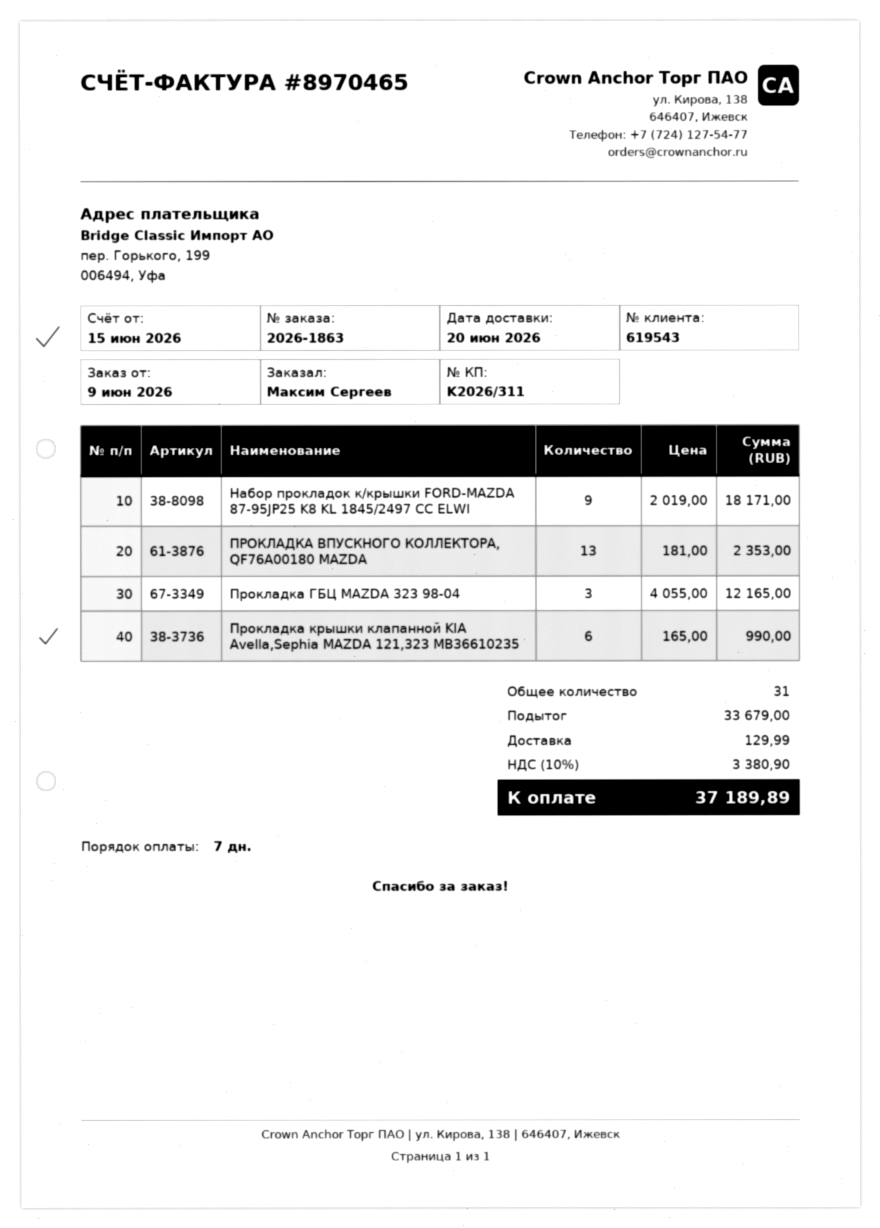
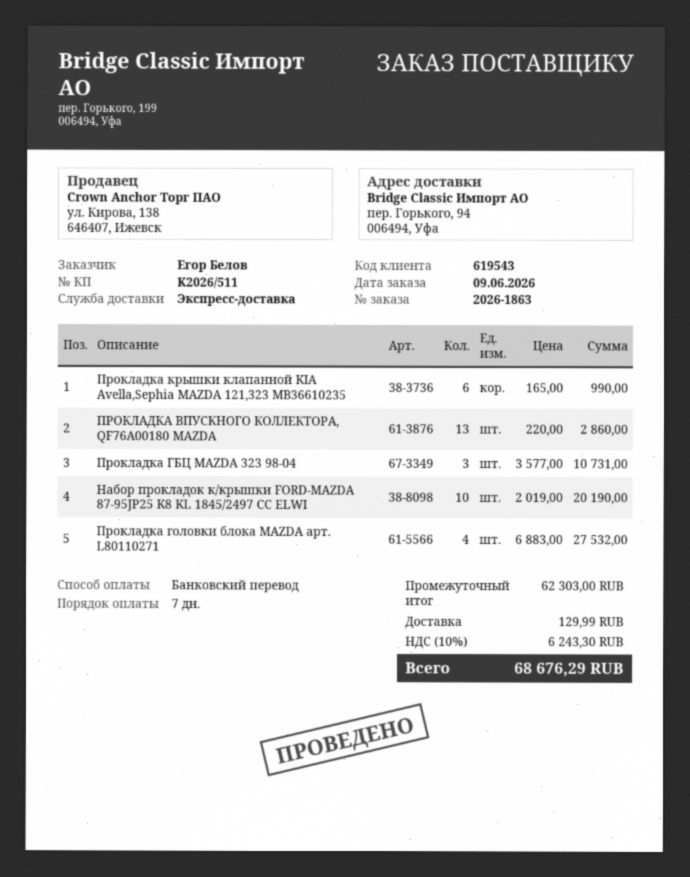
quote number: K2026/311 -> K2026/511
ordered by: Максим Сергеев -> Егор Белов
Набор прокладок к/крышки FORD-MAZDA 87-95JP25 K8 KL 1845/2497 CC ELWI: 9 x 2019.00 = 18171.00 -> 10 x 2019.00 = 20190.00
ПРОКЛАДКА ВПУСКНОГО КОЛЛЕКТОРА, QF76A00180 MAZDA: 13 x 181.00 = 2353.00 -> 13 x 220.00 = 2860.00
Прокладка ГБЦ MAZDA 323 98-04: 3 x 4055.00 = 12165.00 -> 3 x 3577.00 = 10731.00
Прокладка головки блока MAZDA арт. L80110271: none -> 4 x 6883.00 = 27532.00
subtotal: 33679.00 -> 62303.00
tax: 10% = 3380.90 -> 10% = 6243.30
total: 37189.89 -> 68676.29

